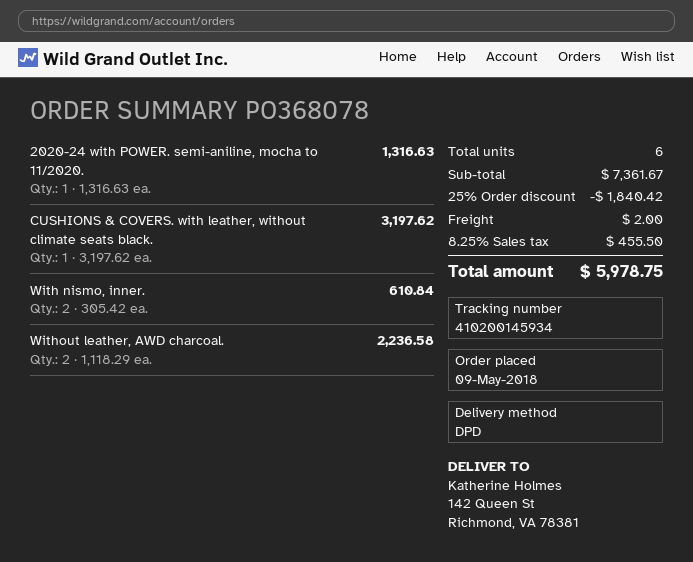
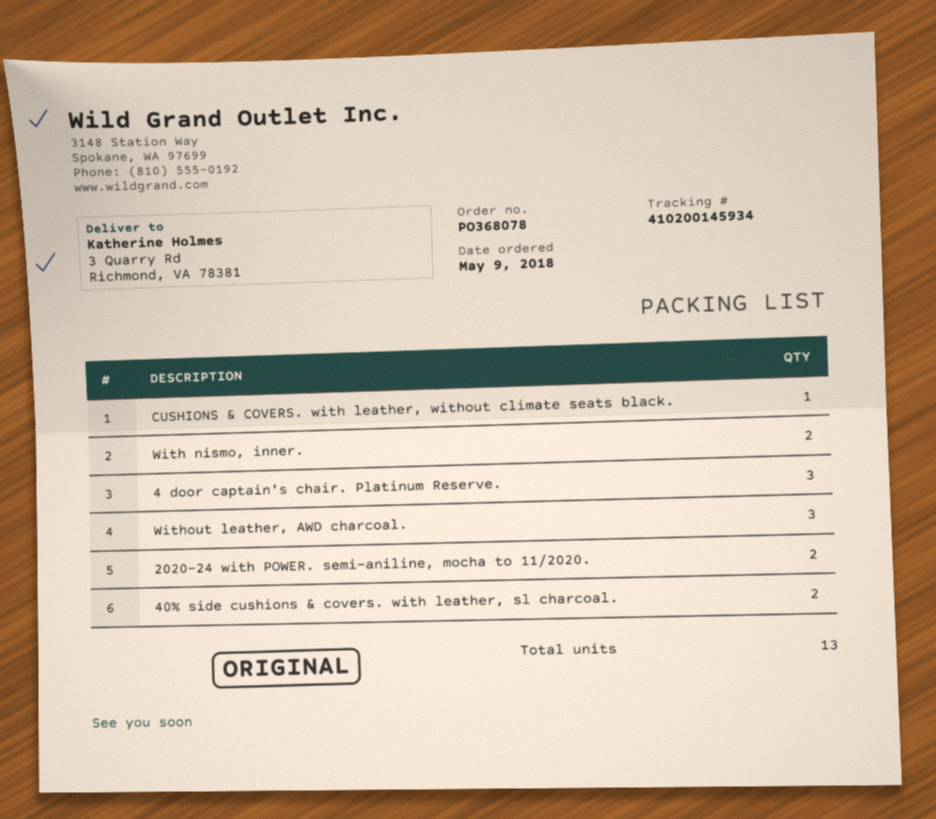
ship to: 142 Queen St, Richmond, VA 78381 -> 3 Quarry Rd, Richmond, VA 78381
2020-24 with POWER. semi-aniline, mocha to 11/2020.: 1 -> 2
Without leather, AWD charcoal.: 2 -> 3
4 door captain's chair. Platinum Reserve.: none -> 3
40% side cushions & covers. with leather, sl charcoal.: none -> 2
total quantity: 6 -> 13

